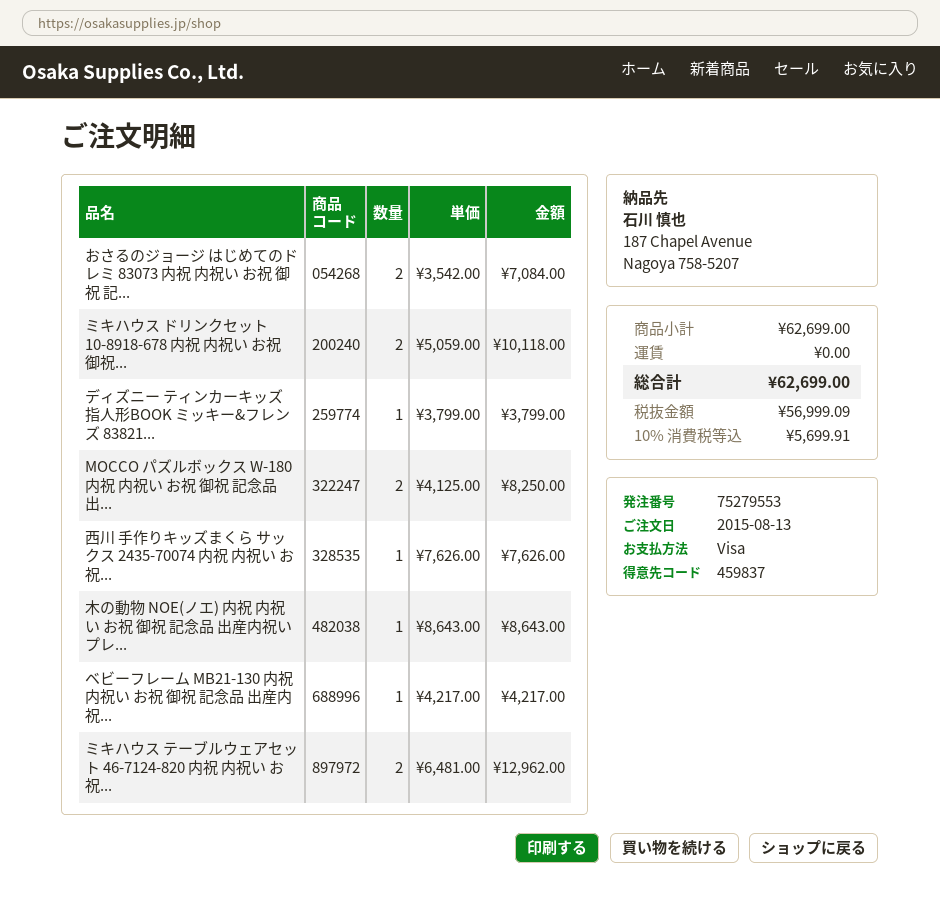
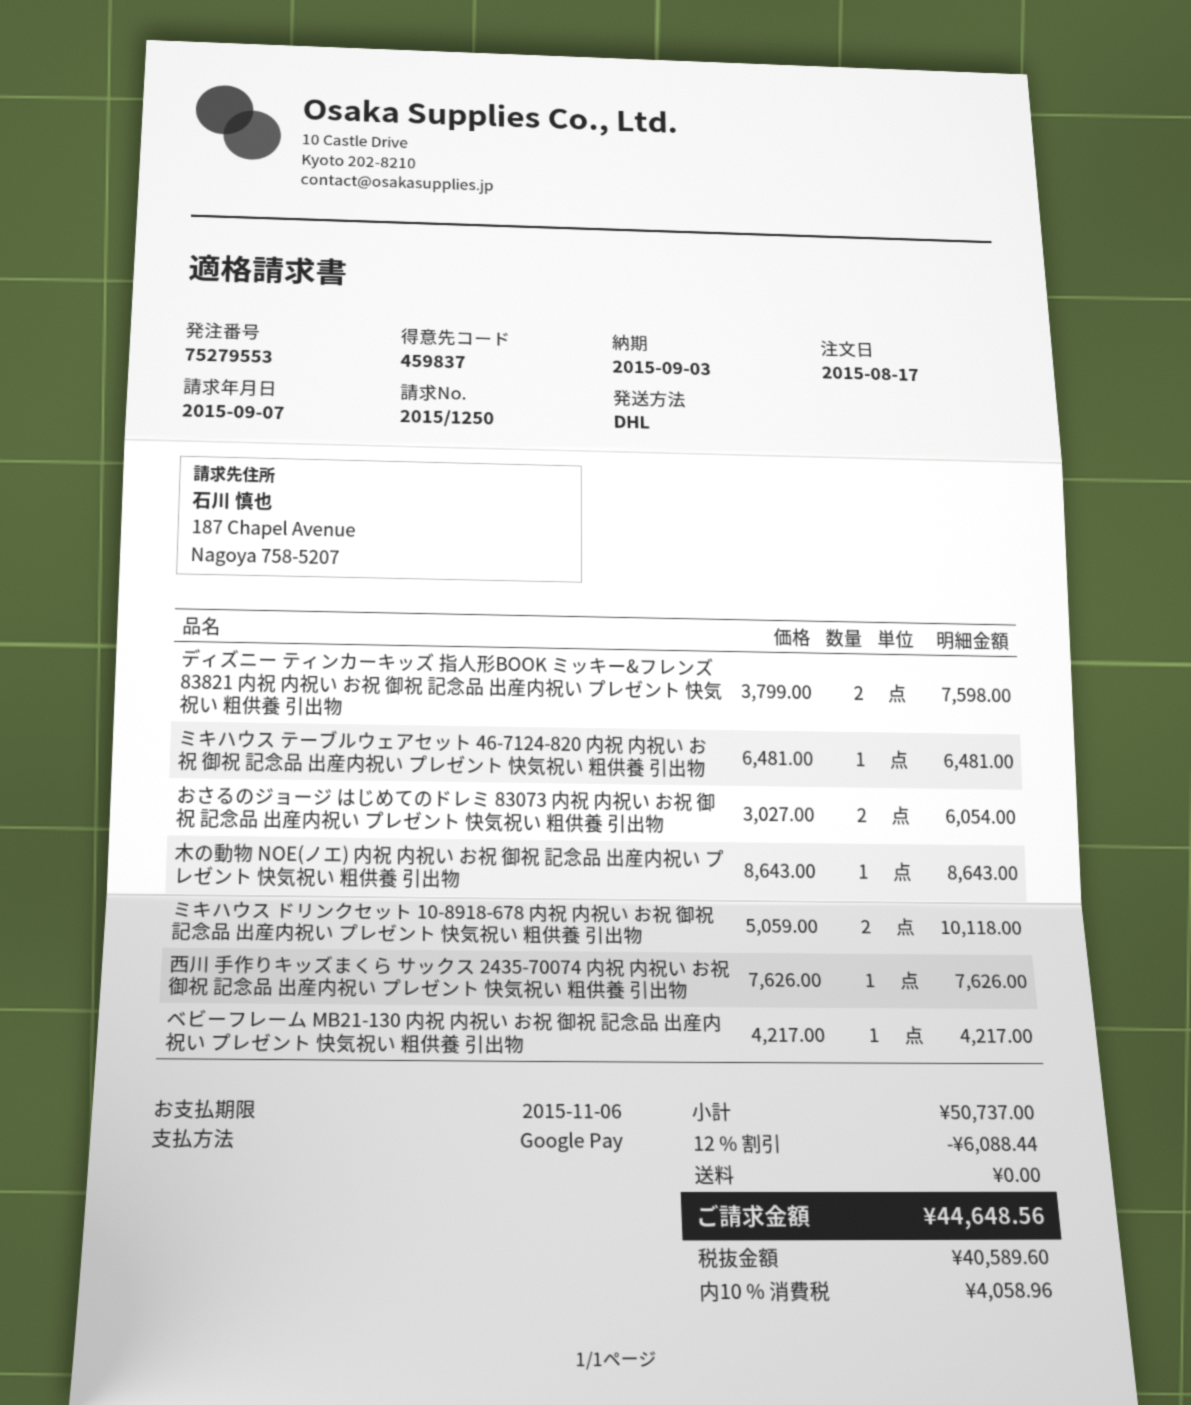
order date: 2015-08-13 -> 2015-08-17
payment method: Visa -> Google Pay
おさるのジョージ はじめてのドレミ 83073 内祝 内祝い お祝 御祝 記...: 2 x 3542.00 = 7084.00 -> 2 x 3027.00 = 6054.00
ディズニー ティンカーキッズ 指人形BOOK ミッキー&フレンズ 83821...: 1 x 3799.00 = 3799.00 -> 2 x 3799.00 = 7598.00
MOCCO パズルボックス W-180 内祝 内祝い お祝 御祝 記念品 出...: 2 x 4125.00 = 8250.00 -> none
ミキハウス テーブルウェアセット 46-7124-820 内祝 内祝い お祝...: 2 x 6481.00 = 12962.00 -> 1 x 6481.00 = 6481.00
subtotal: 62699.00 -> 50737.00
discount: none -> 12% = 6088.44
net: 56999.09 -> 40589.60
tax: 10% = 5699.91 -> 10% = 4058.96
total: 62699.00 -> 44648.56

